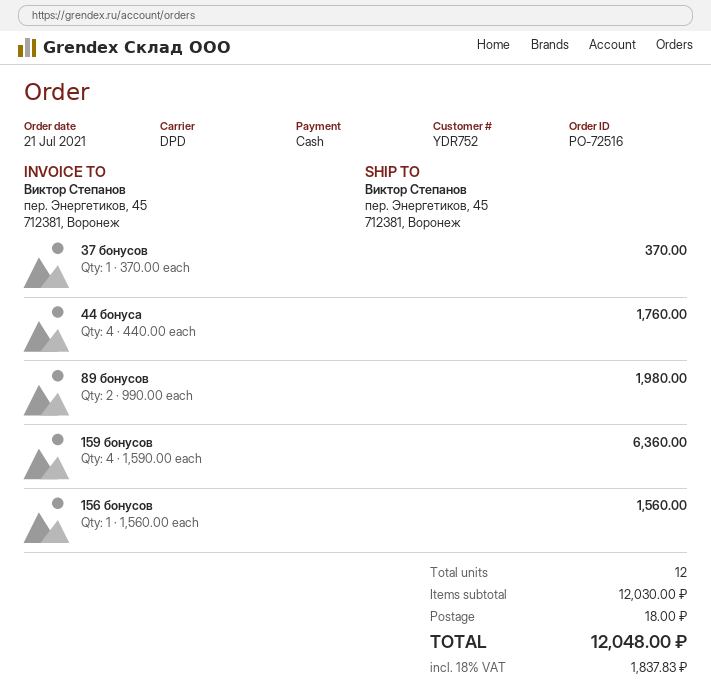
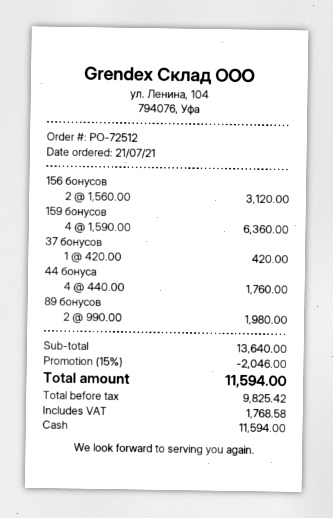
order number: PO-72516 -> PO-72512
37 бонусов: 1 x 370.00 = 370.00 -> 1 x 420.00 = 420.00
156 бонусов: 1 x 1560.00 = 1560.00 -> 2 x 1560.00 = 3120.00
subtotal: 12030.00 -> 13640.00
discount: none -> 15% = 2046.00
shipping: 18.00 -> none
tax: 1837.83 -> 1768.58
total: 12048.00 -> 11594.00

